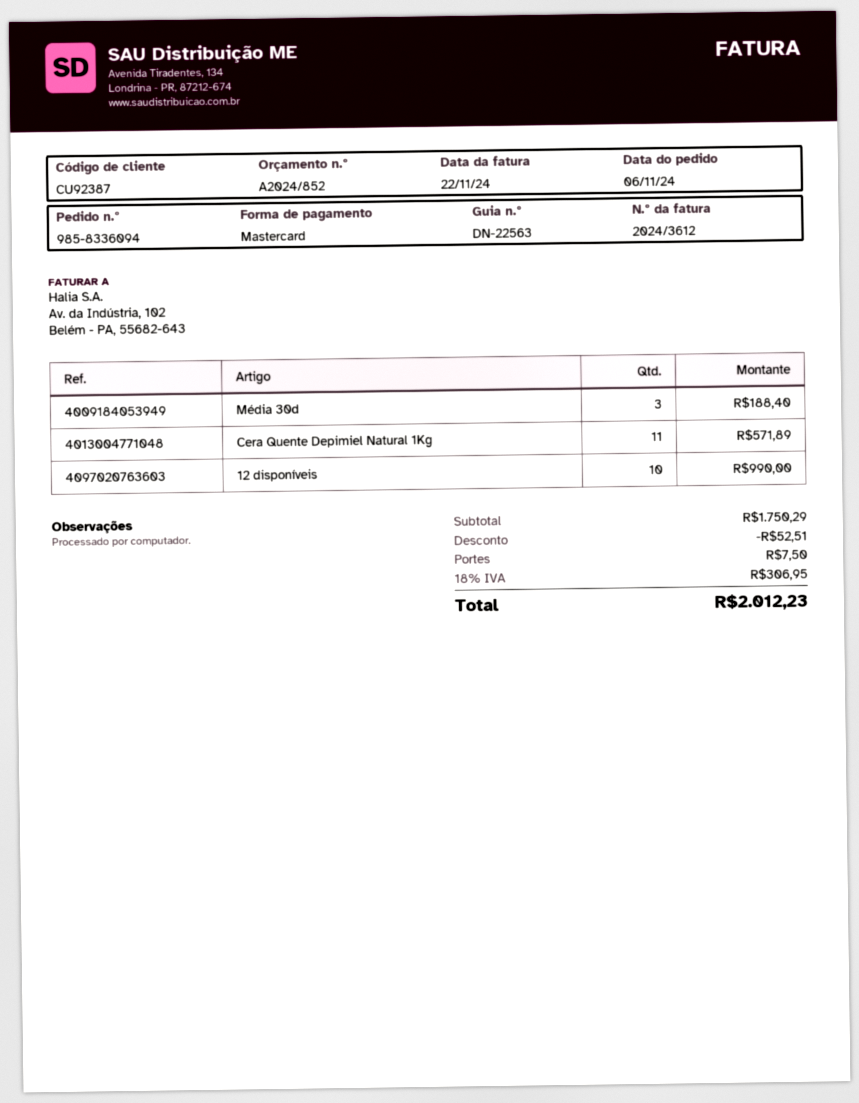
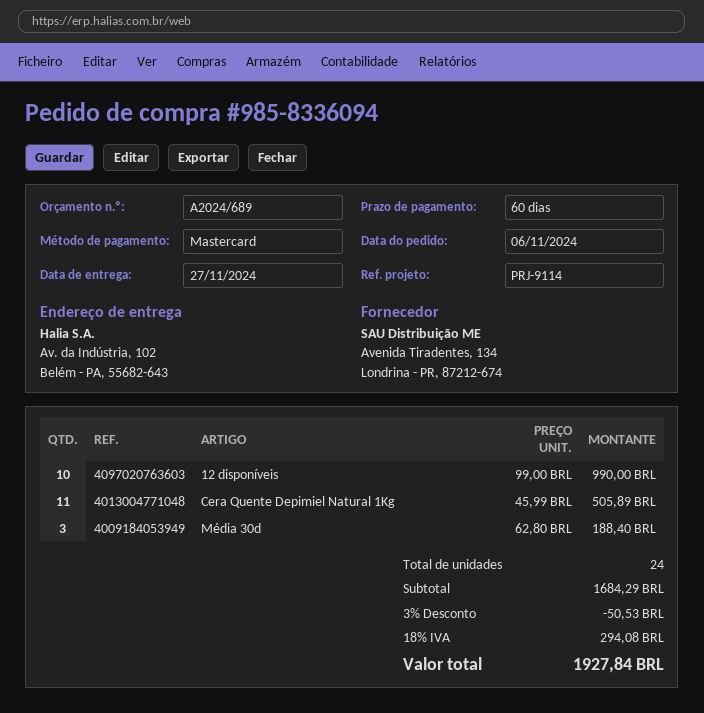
quote number: A2024/852 -> A2024/689
Cera Quente Depimiel Natural 1Kg: 11 for 571.89 -> 11 for 505.89
subtotal: 1750.29 -> 1684.29
discount: 52.51 -> 50.53
shipping: 7.50 -> none
tax: 18% = 306.95 -> 18% = 294.08
total: 2012.23 -> 1927.84

